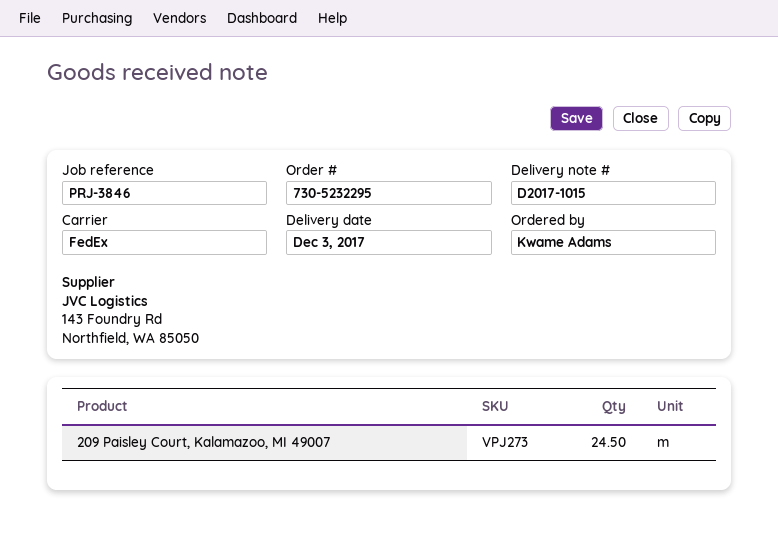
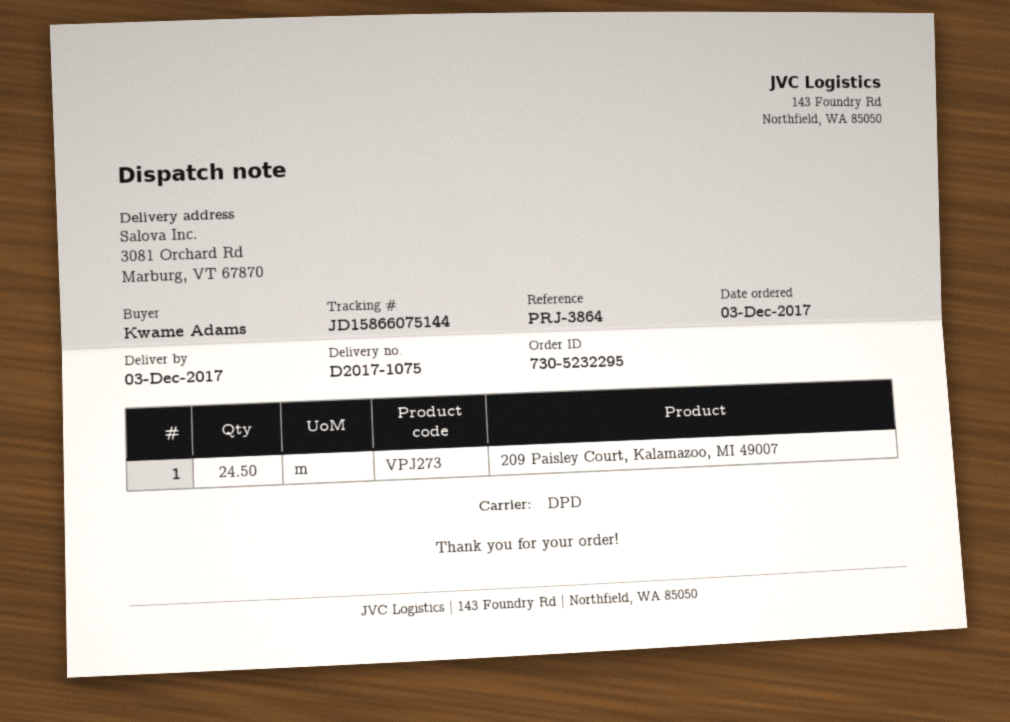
delivery note number: D2017-1015 -> D2017-1075
reference: PRJ-3846 -> PRJ-3864
shipping method: FedEx -> DPD

